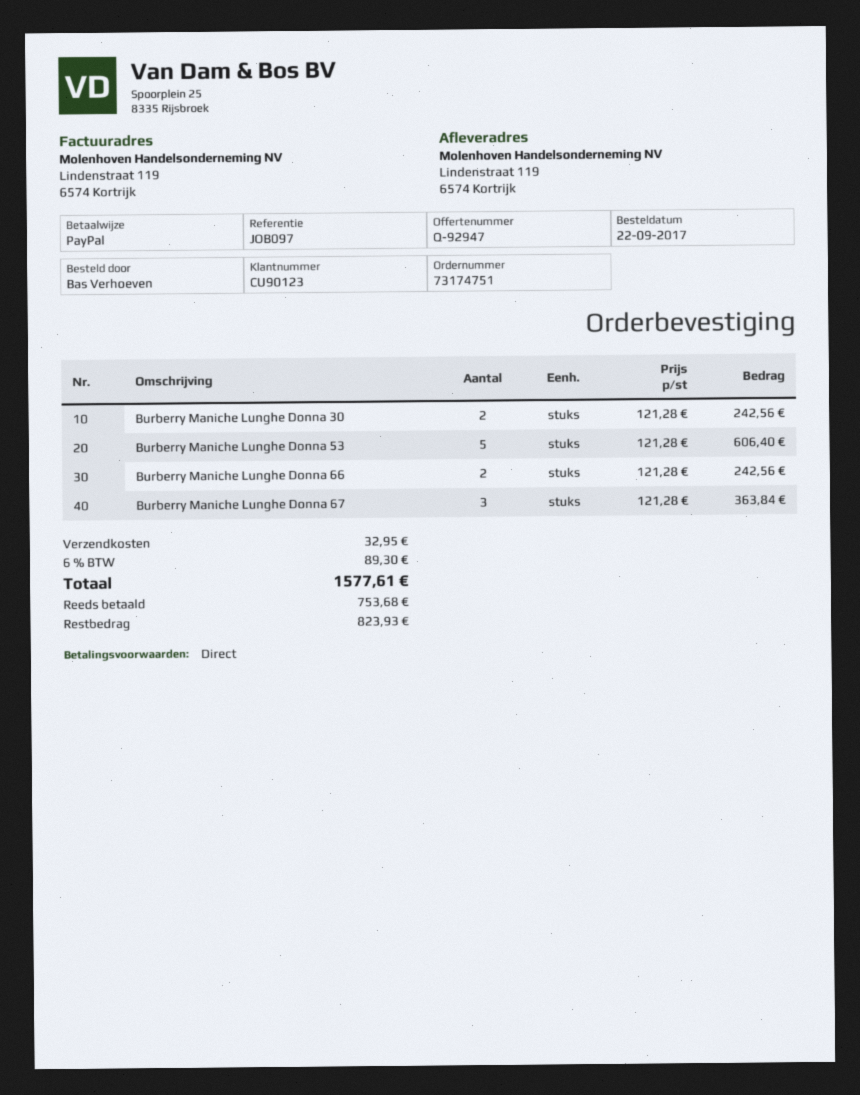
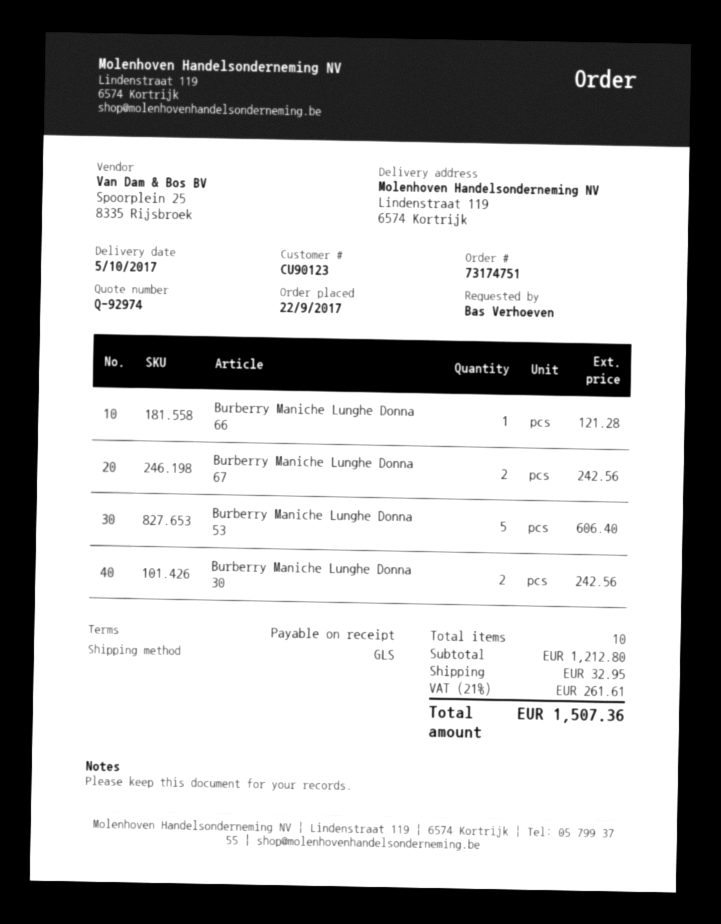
quote number: Q-92947 -> Q-92974
Burberry Maniche Lunghe Donna 66: 2 for 242.56 -> 1 for 121.28
Burberry Maniche Lunghe Donna 67: 3 for 363.84 -> 2 for 242.56
tax: 6% = 89.30 -> 21% = 261.61
total: 1577.61 -> 1507.36

